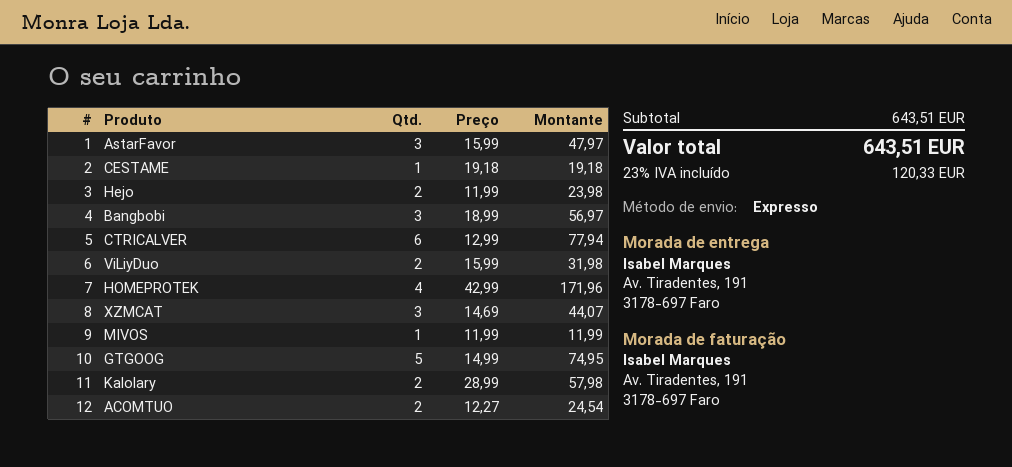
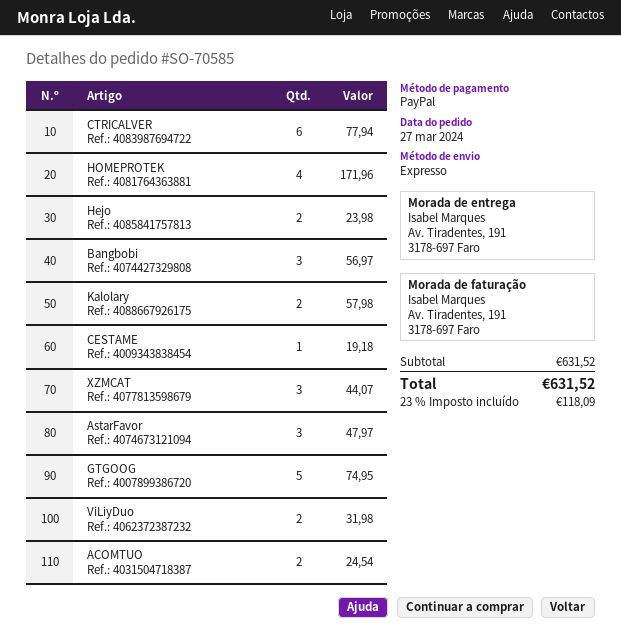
MIVOS: 1 for 11.99 -> none
subtotal: 643.51 -> 631.52
tax: 23% = 120.33 -> 23% = 118.09
total: 643.51 -> 631.52

